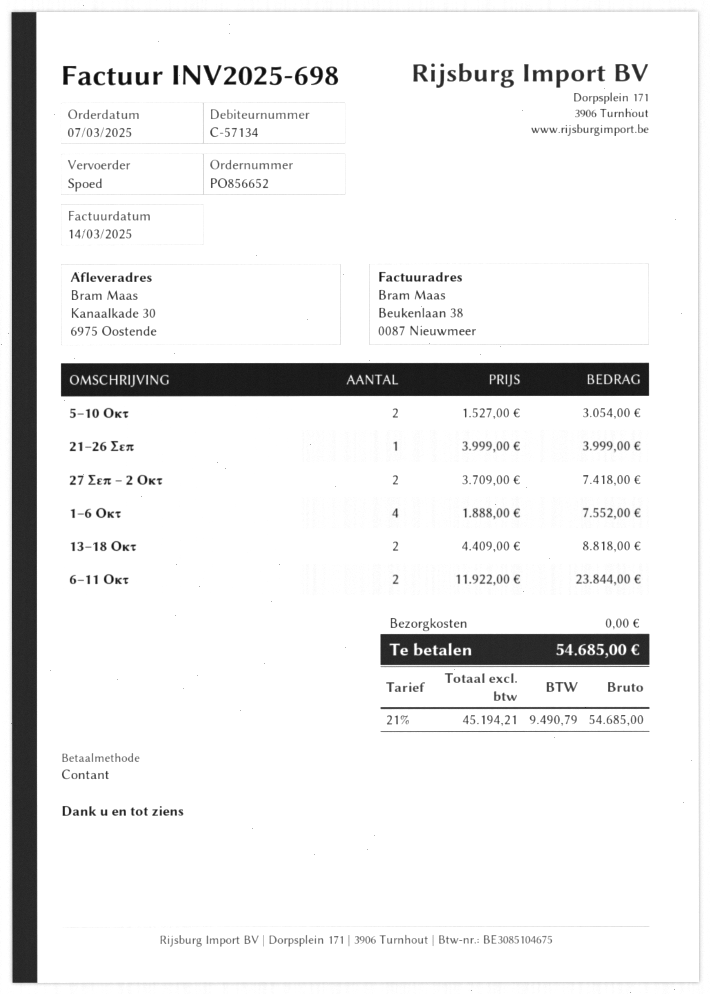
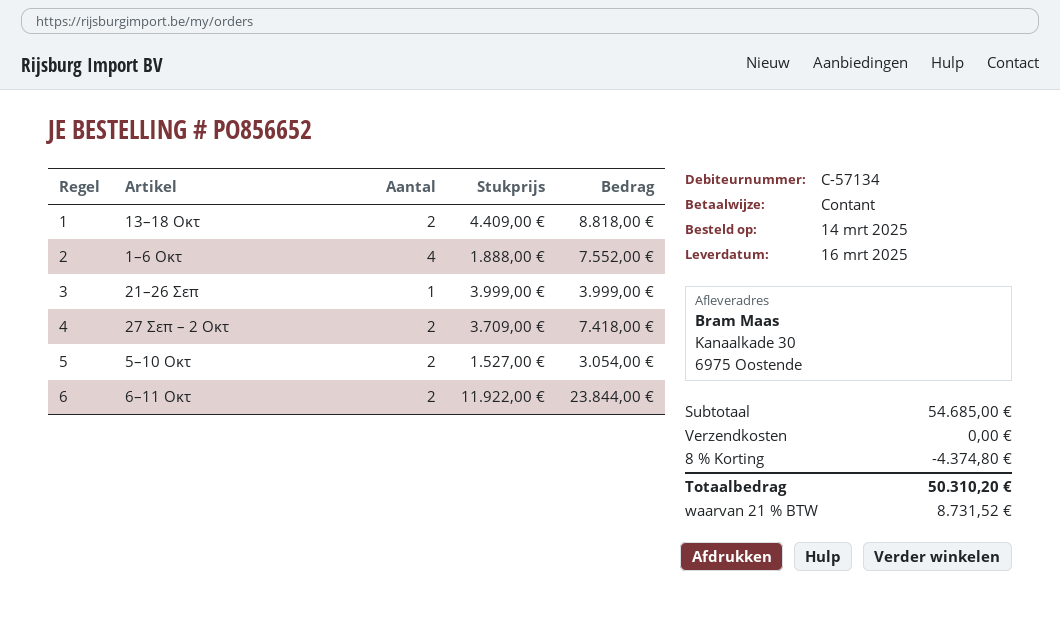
order date: 2025-03-07 -> 2025-03-14
discount: none -> 8% = 4374.80
tax: 21% = 9490.79 -> 21% = 8731.52
total: 54685.00 -> 50310.20

